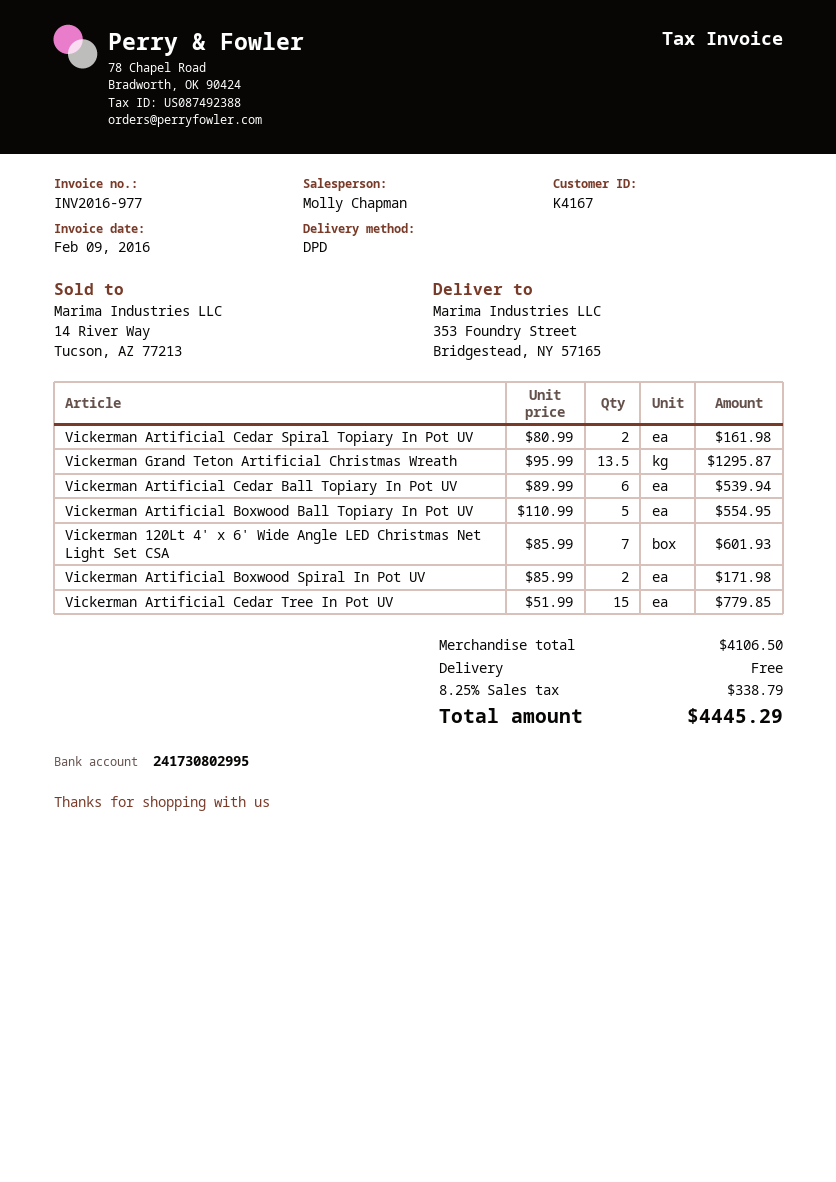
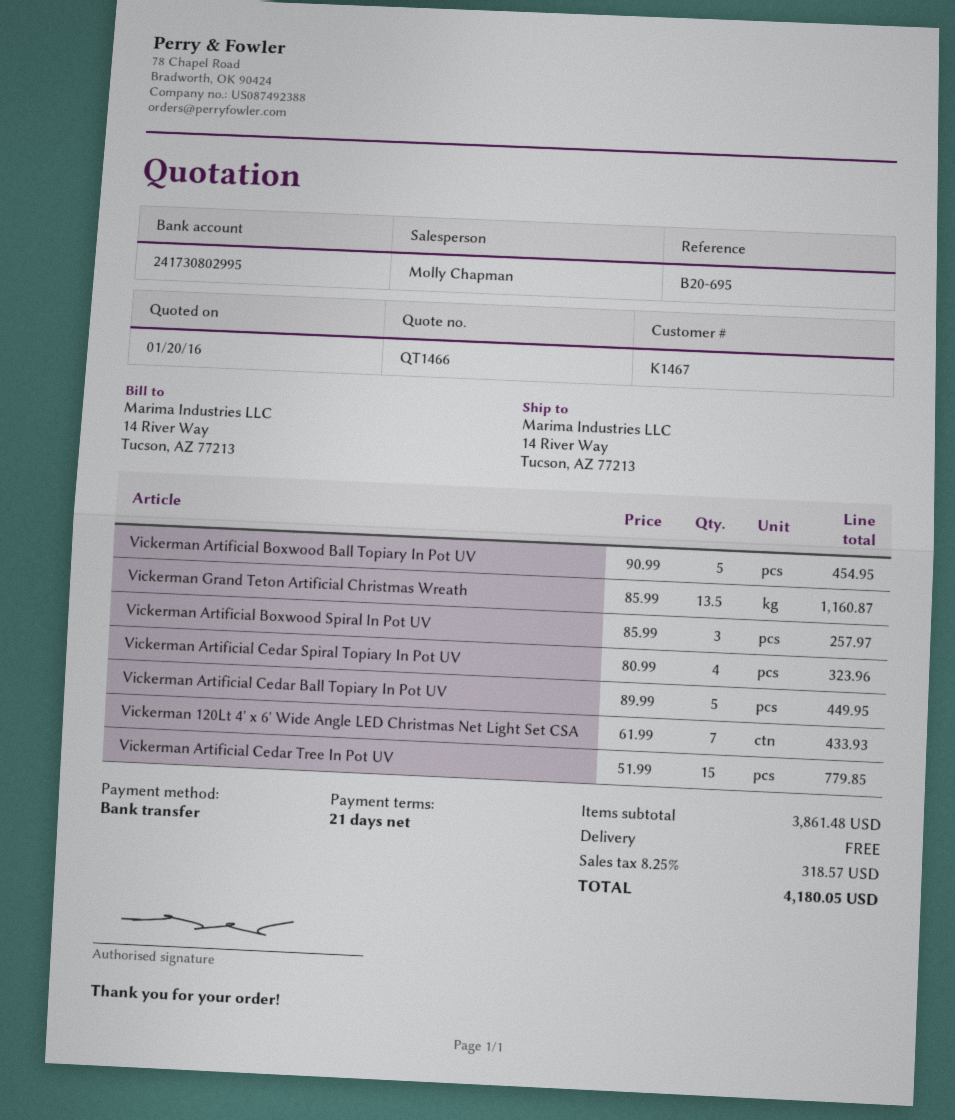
customer number: K4167 -> K1467
ship to: 353 Foundry Street, Bridgestead, NY 57165 -> 14 River Way, Tucson, AZ 77213
Vickerman Artificial Cedar Spiral Topiary In Pot UV: 2 x 80.99 = 161.98 -> 4 x 80.99 = 323.96
Vickerman Grand Teton Artificial Christmas Wreath: 13.5 x 95.99 = 1295.87 -> 13.5 x 85.99 = 1160.87
Vickerman Artificial Cedar Ball Topiary In Pot UV: 6 x 89.99 = 539.94 -> 5 x 89.99 = 449.95
Vickerman Artificial Boxwood Ball Topiary In Pot UV: 5 x 110.99 = 554.95 -> 5 x 90.99 = 454.95
Vickerman 120Lt 4' x 6' Wide Angle LED Christmas Net Light Set CSA: 7 x 85.99 = 601.93 -> 7 x 61.99 = 433.93
Vickerman Artificial Boxwood Spiral In Pot UV: 2 x 85.99 = 171.98 -> 3 x 85.99 = 257.97
subtotal: 4106.50 -> 3861.48
tax: 8.25% = 338.79 -> 8.25% = 318.57
total: 4445.29 -> 4180.05

